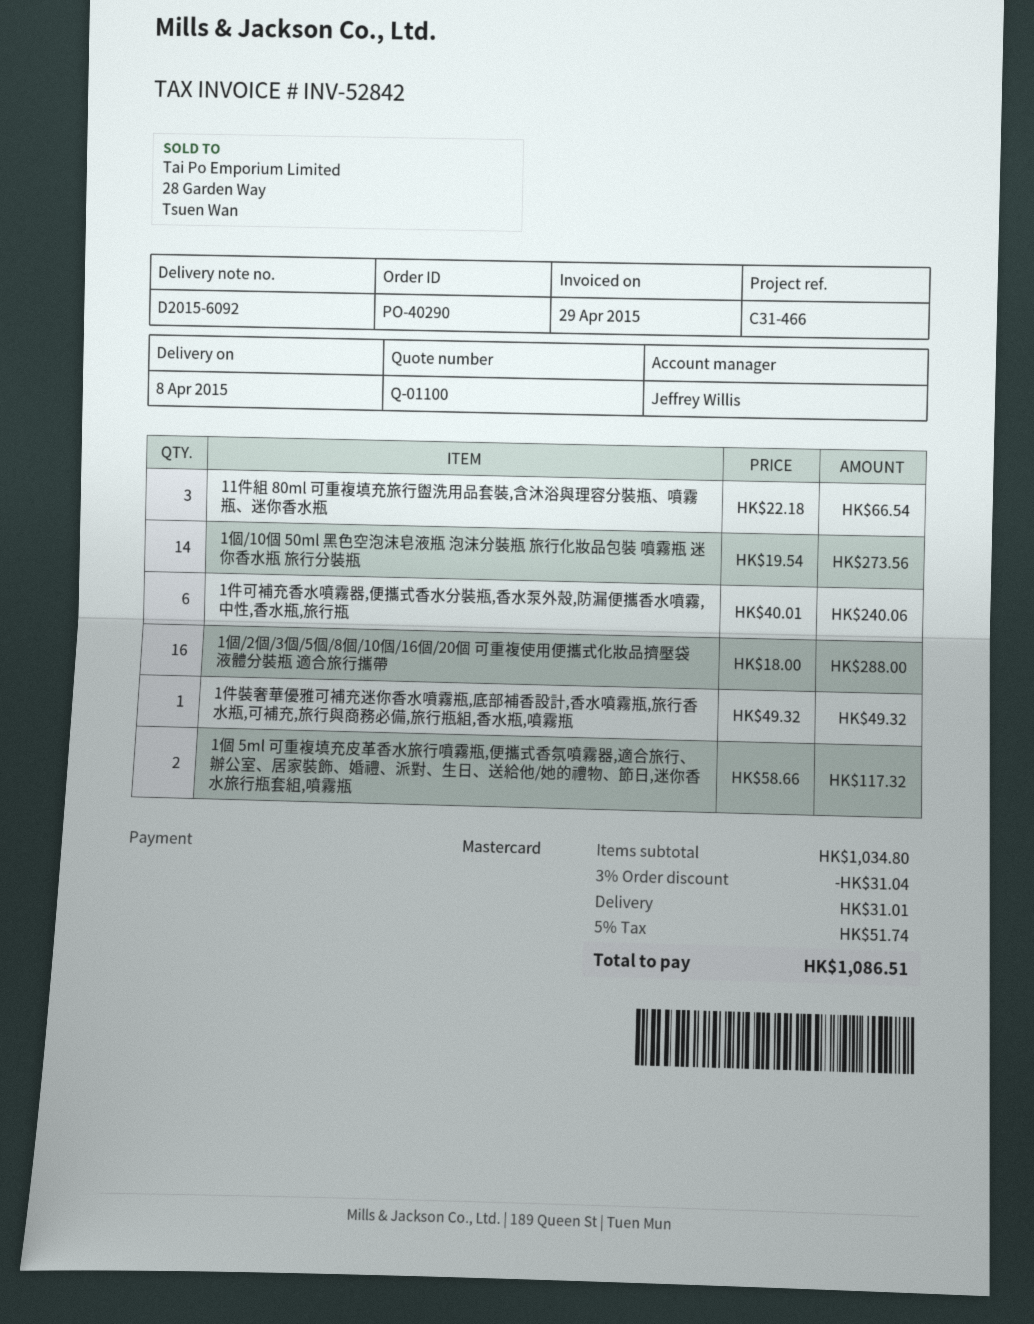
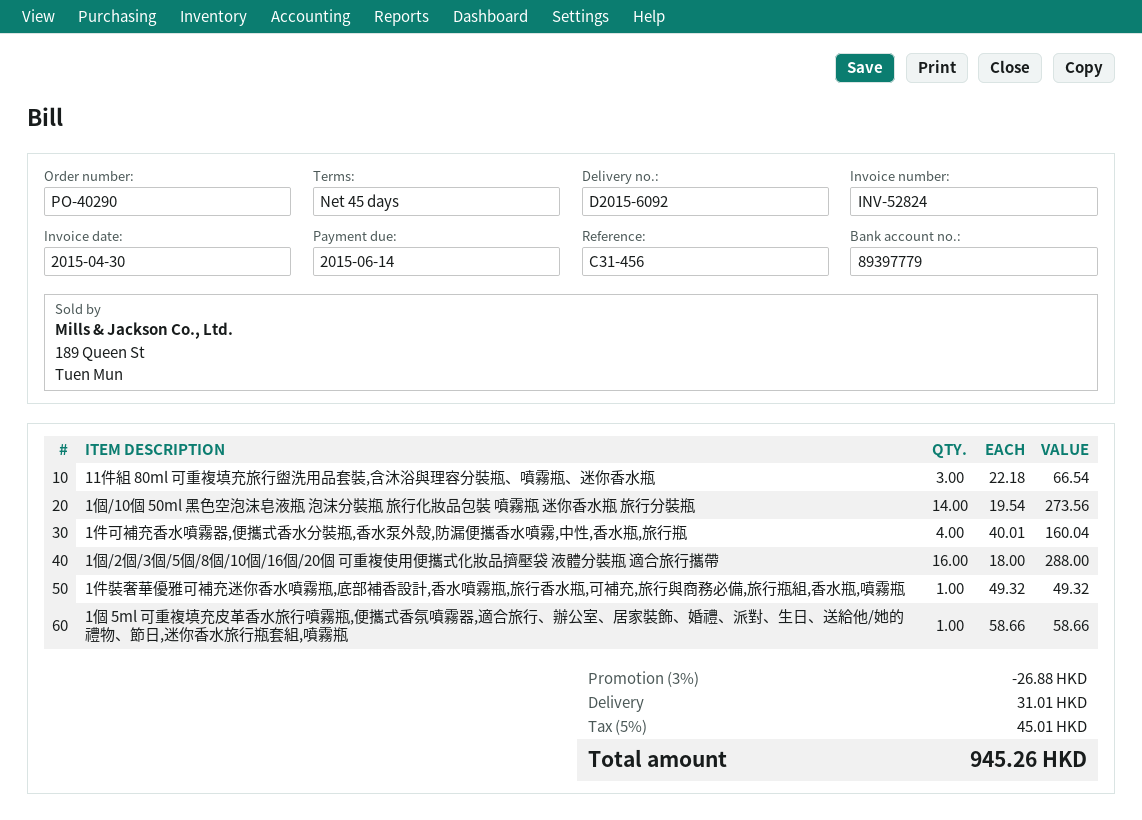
invoice number: INV-52842 -> INV-52824
invoice date: 2015-04-29 -> 2015-04-30
reference: C31-466 -> C31-456
1件可補充香水噴霧器,便攜式香水分裝瓶,香水泵外殼,防漏便攜香水噴霧,中性,香水瓶,旅行瓶: 6 x 40.01 = 240.06 -> 4 x 40.01 = 160.04
1個 5ml 可重複填充皮革香水旅行噴霧瓶,便攜式香氛噴霧器,適合旅行、辦公室、居家裝飾、婚禮、派對、生日、送給他/她的禮物、節日,迷你香水旅行瓶套組,噴霧瓶: 2 x 58.66 = 117.32 -> 1 x 58.66 = 58.66
discount: 3% = 31.04 -> 3% = 26.88
tax: 5% = 51.74 -> 5% = 45.01
total: 1086.51 -> 945.26

